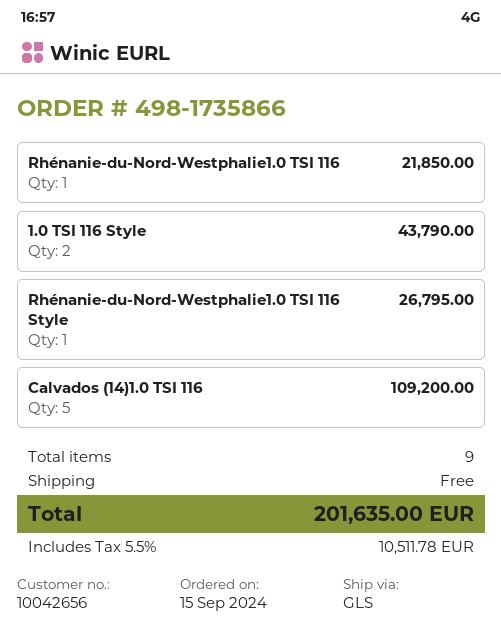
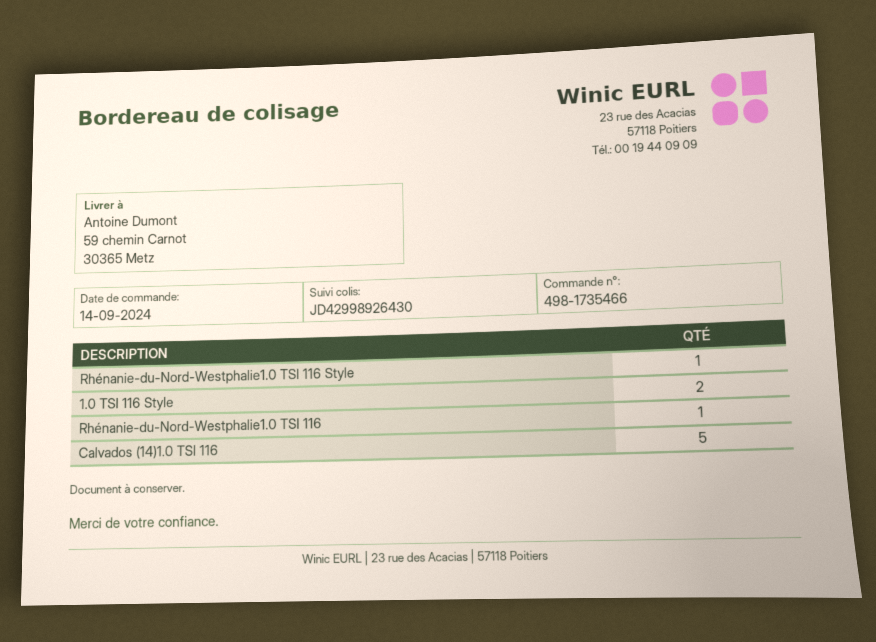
order number: 498-1735866 -> 498-1735466
order date: 2024-09-15 -> 2024-09-14

